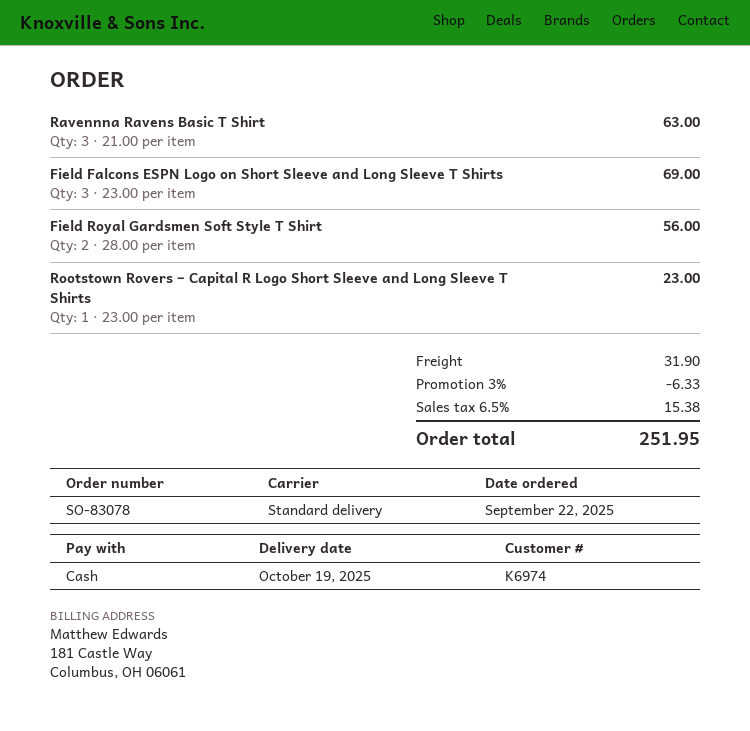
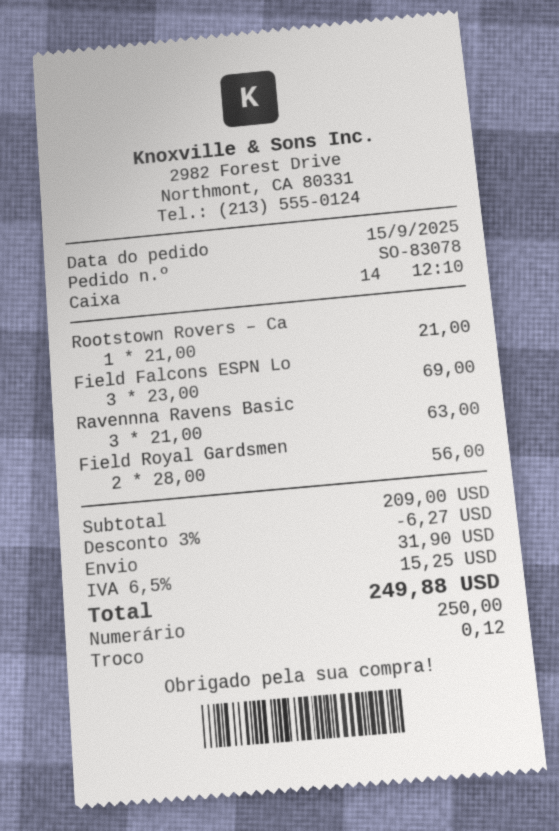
order date: 2025-09-22 -> 2025-09-15
Rootstown Rovers – Capital R Logo Short Sleeve and Long Sleeve T Shirts: 1 x 23.00 = 23.00 -> 1 x 21.00 = 21.00
discount: 3% = 6.33 -> 3% = 6.27
tax: 6.5% = 15.38 -> 6.5% = 15.25
total: 251.95 -> 249.88

